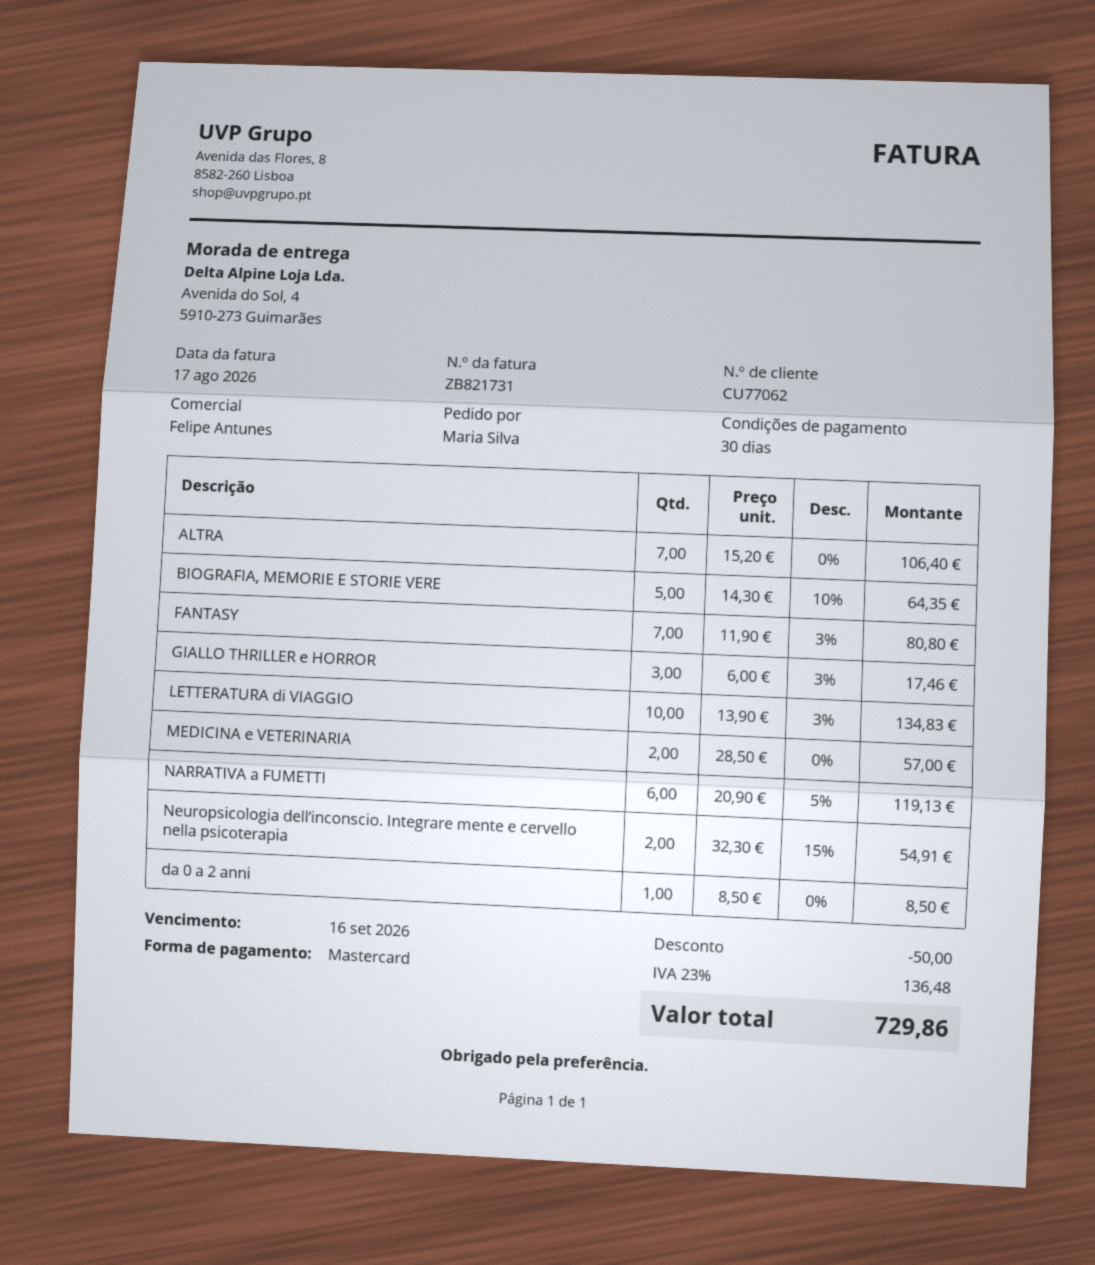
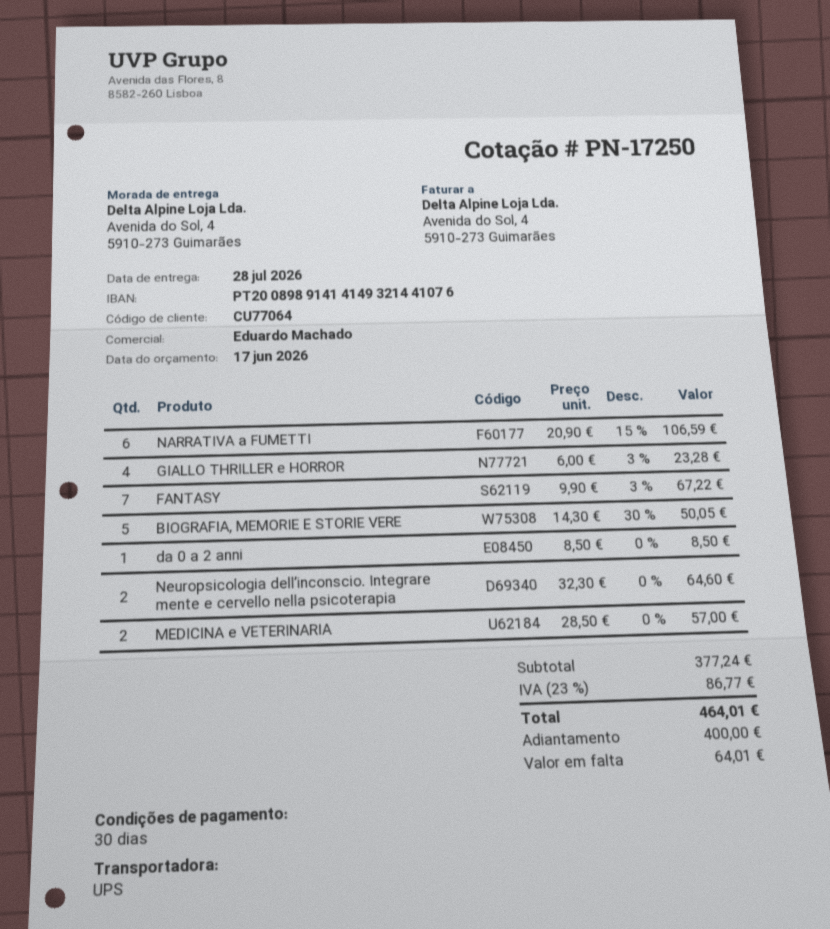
customer number: CU77062 -> CU77064
sales rep: Felipe Antunes -> Eduardo Machado
ALTRA: 7 x 15.20 = 106.40 -> none
BIOGRAFIA, MEMORIE E STORIE VERE: 5 x 14.30 - 10% = 64.35 -> 5 x 14.30 - 30% = 50.05
FANTASY: 7 x 11.90 - 3% = 80.80 -> 7 x 9.90 - 3% = 67.22
GIALLO THRILLER e HORROR: 3 x 6.00 - 3% = 17.46 -> 4 x 6.00 - 3% = 23.28
LETTERATURA di VIAGGIO: 10 x 13.90 - 3% = 134.83 -> none
NARRATIVA a FUMETTI: 6 x 20.90 - 5% = 119.13 -> 6 x 20.90 - 15% = 106.59
Neuropsicologia dell’inconscio. Integrare mente e cervello nella psicoterapia: 2 x 32.30 - 15% = 54.91 -> 2 x 32.30 = 64.60
discount: 50.00 -> none
tax: 23% = 136.48 -> 23% = 86.77
total: 729.86 -> 464.01

